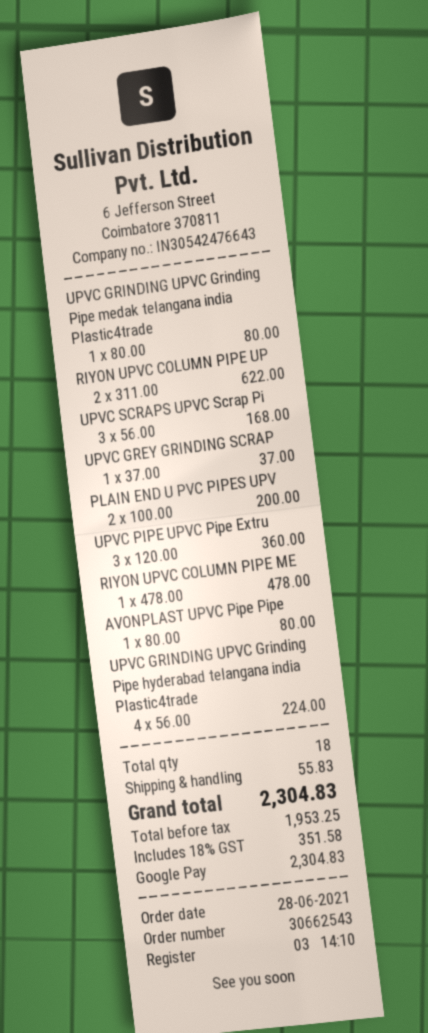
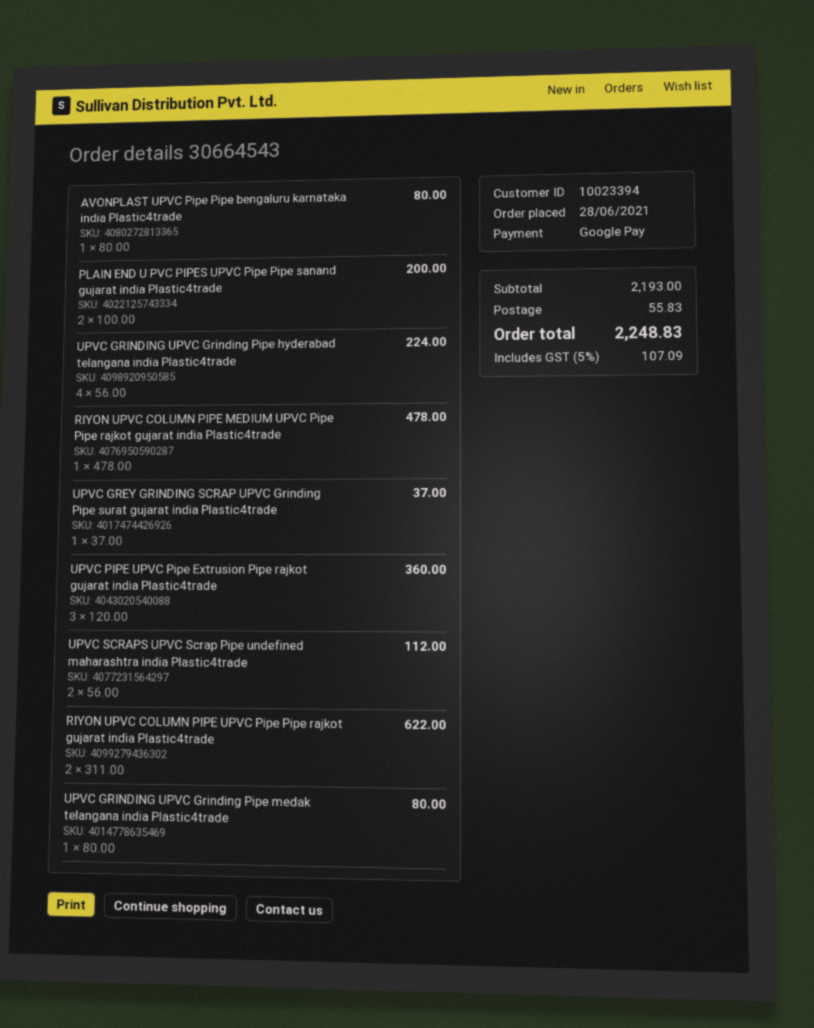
order number: 30662543 -> 30664543
UPVC SCRAPS UPVC Scrap Pi: 3 x 56.00 = 168.00 -> 2 x 56.00 = 112.00
tax: 18% = 351.58 -> 5% = 107.09
total: 2304.83 -> 2248.83

